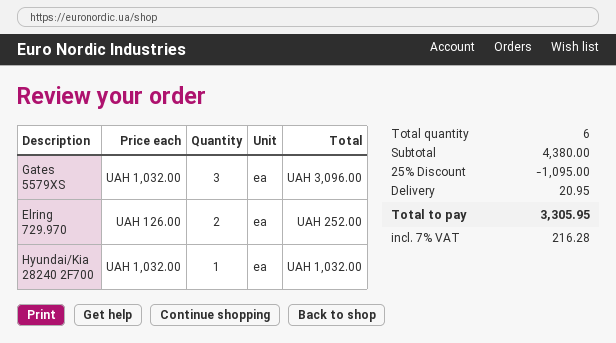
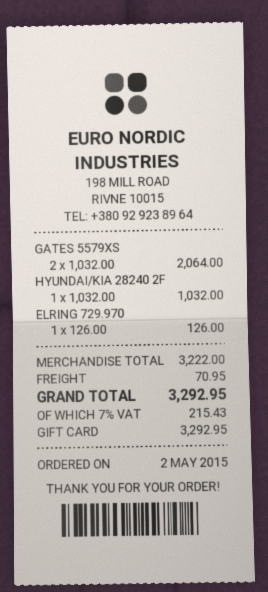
Gates 5579XS: 3 x 1032.00 = 3096.00 -> 2 x 1032.00 = 2064.00
Elring 729.970: 2 x 126.00 = 252.00 -> 1 x 126.00 = 126.00
subtotal: 4380.00 -> 3222.00
discount: 25% = 1095.00 -> none
shipping: 20.95 -> 70.95
tax: 7% = 216.28 -> 7% = 215.43
total: 3305.95 -> 3292.95

